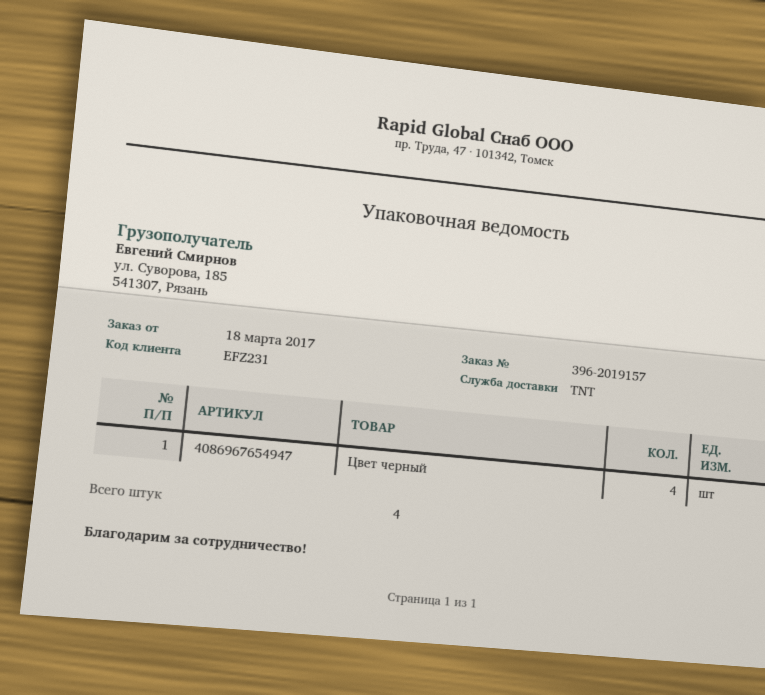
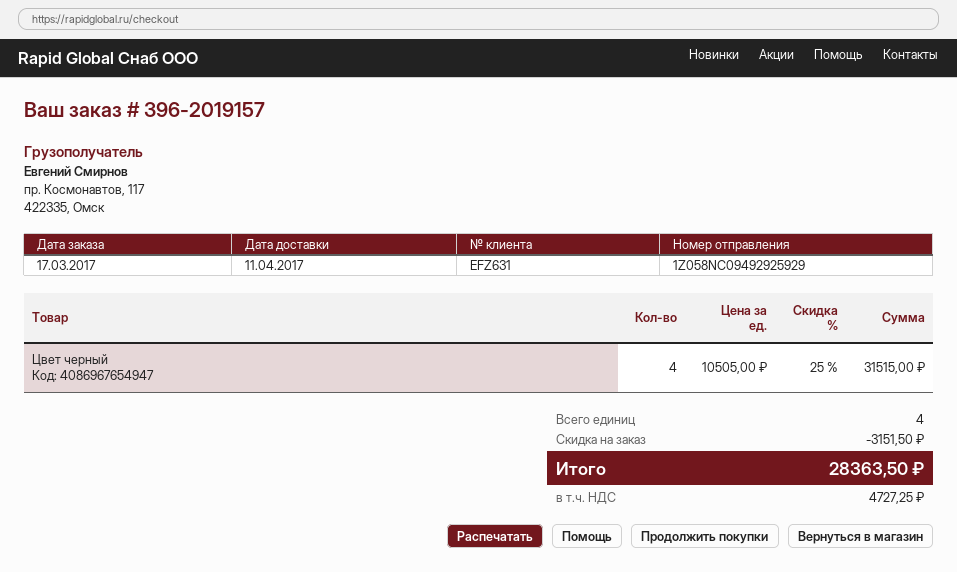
order date: 2017-03-18 -> 2017-03-17
customer number: EFZ231 -> EFZ631
ship to: ул. Суворова, 185, 541307, Рязань -> пр. Космонавтов, 117, 422335, Омск

